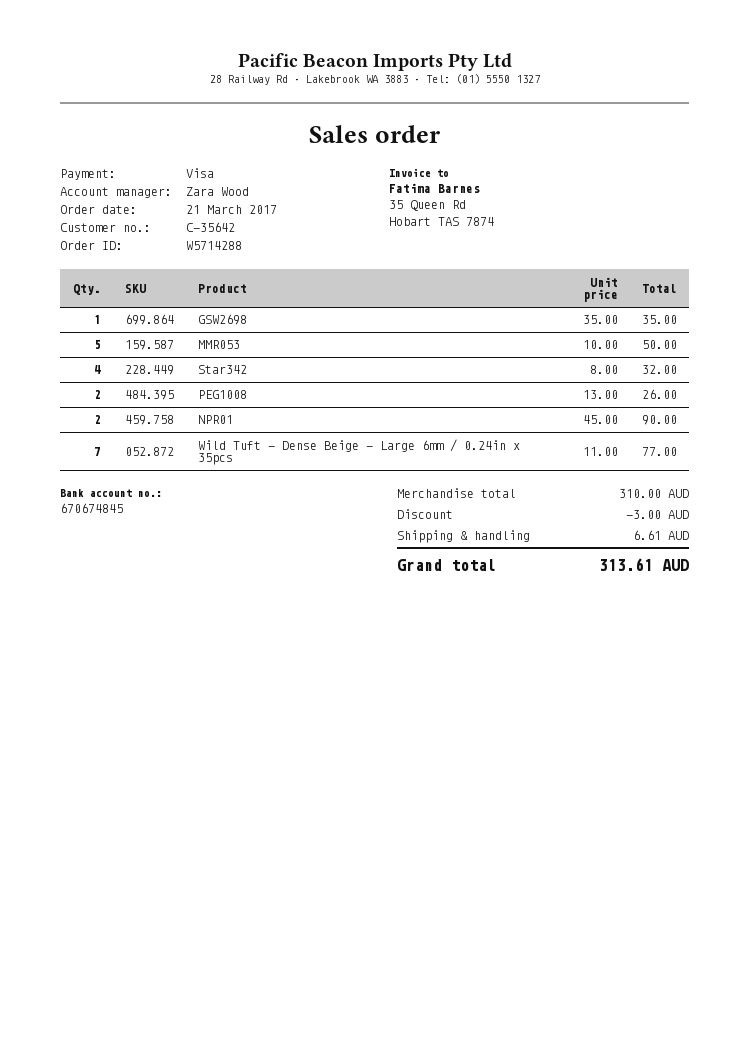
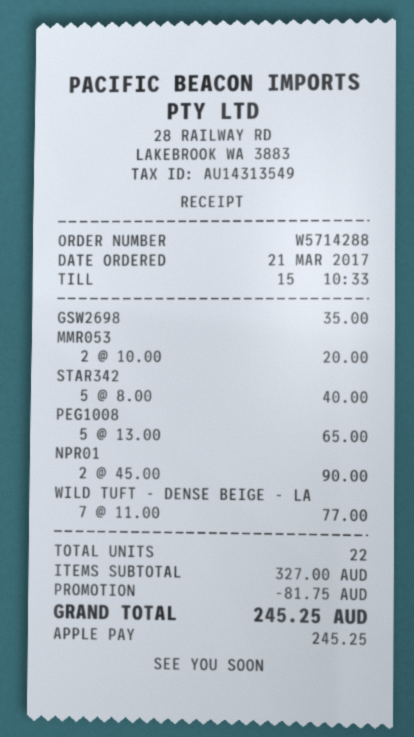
payment method: Visa -> Apple Pay
MMR053: 5 x 10.00 = 50.00 -> 2 x 10.00 = 20.00
Star342: 4 x 8.00 = 32.00 -> 5 x 8.00 = 40.00
PEG1008: 2 x 13.00 = 26.00 -> 5 x 13.00 = 65.00
subtotal: 310.00 -> 327.00
discount: 3.00 -> 81.75
shipping: 6.61 -> none
total: 313.61 -> 245.25

